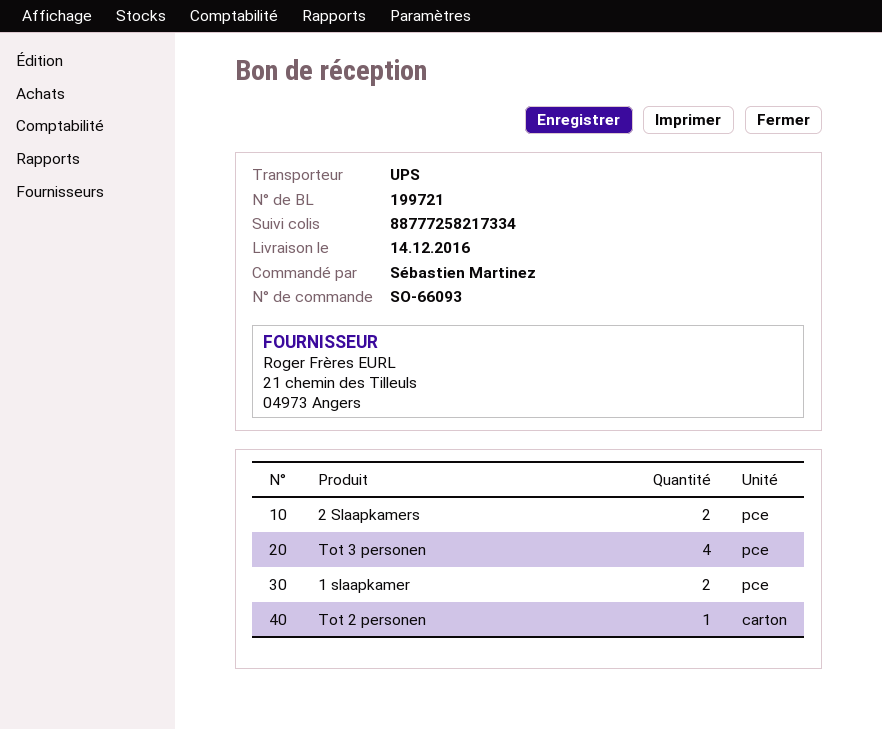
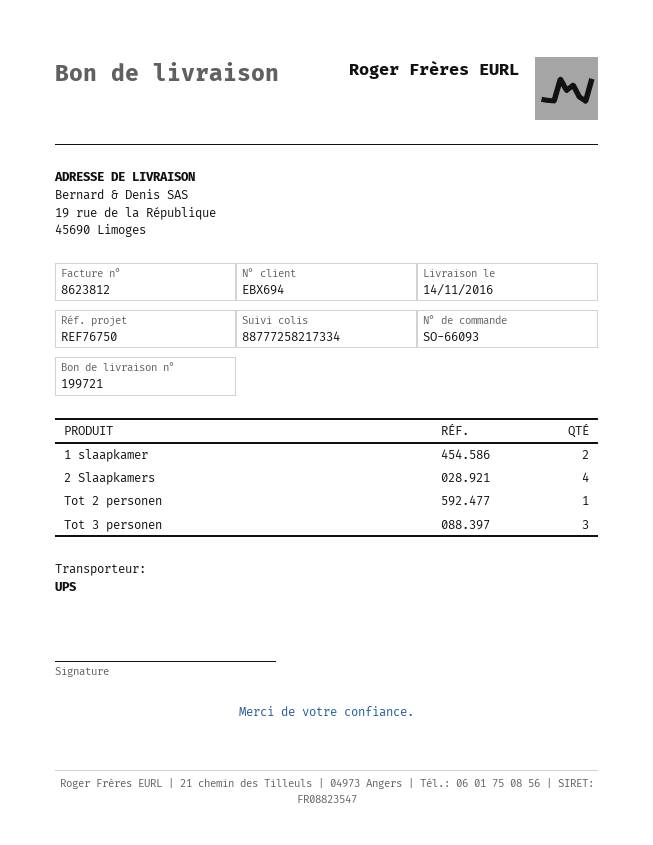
delivery date: 2016-12-14 -> 2016-11-14
2 Slaapkamers: 2 -> 4
Tot 3 personen: 4 -> 3

